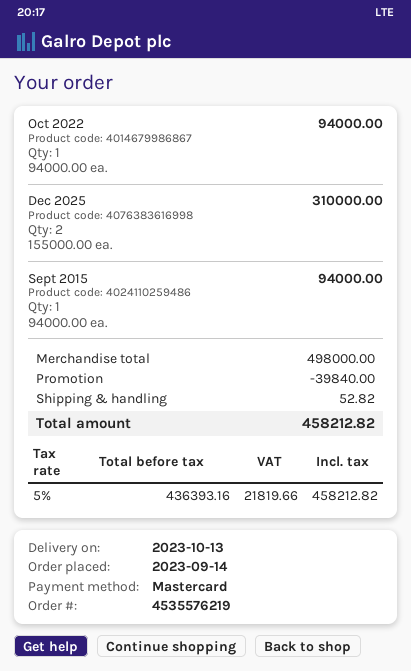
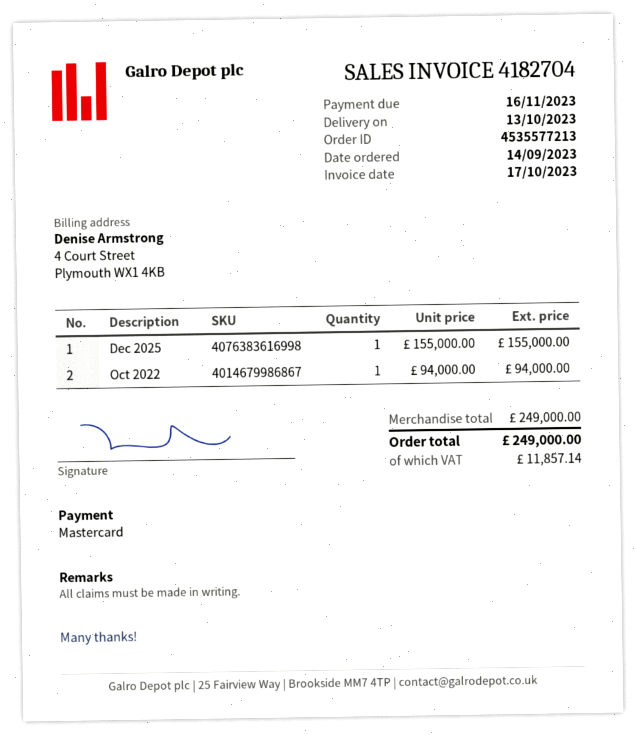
order number: 4535576219 -> 4535577213
Dec 2025: 2 x 155000.00 = 310000.00 -> 1 x 155000.00 = 155000.00
Sept 2015: 1 x 94000.00 = 94000.00 -> none
subtotal: 498000.00 -> 249000.00
discount: 39840.00 -> none
shipping: 52.82 -> none
tax: 21819.66 -> 11857.14
total: 458212.82 -> 249000.00

